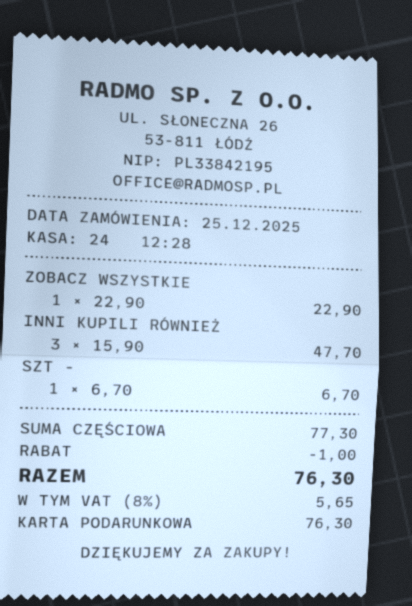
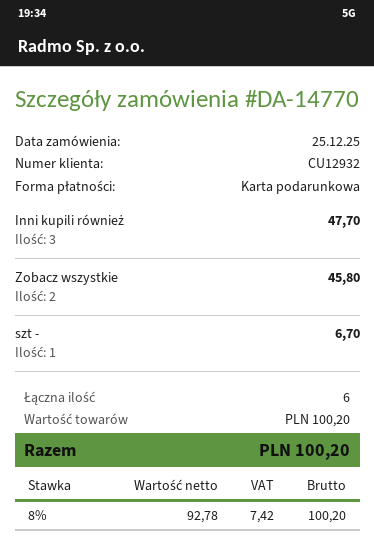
ZOBACZ WSZYSTKIE: 1 for 22.90 -> 2 for 45.80
subtotal: 77.30 -> 100.20
discount: 1.00 -> none
tax: 8% = 5.65 -> 8% = 7.42
total: 76.30 -> 100.20

